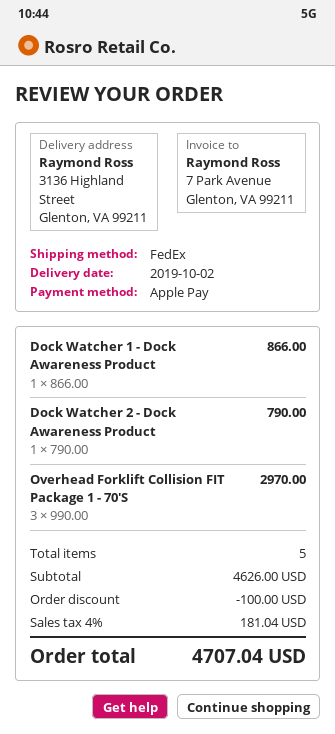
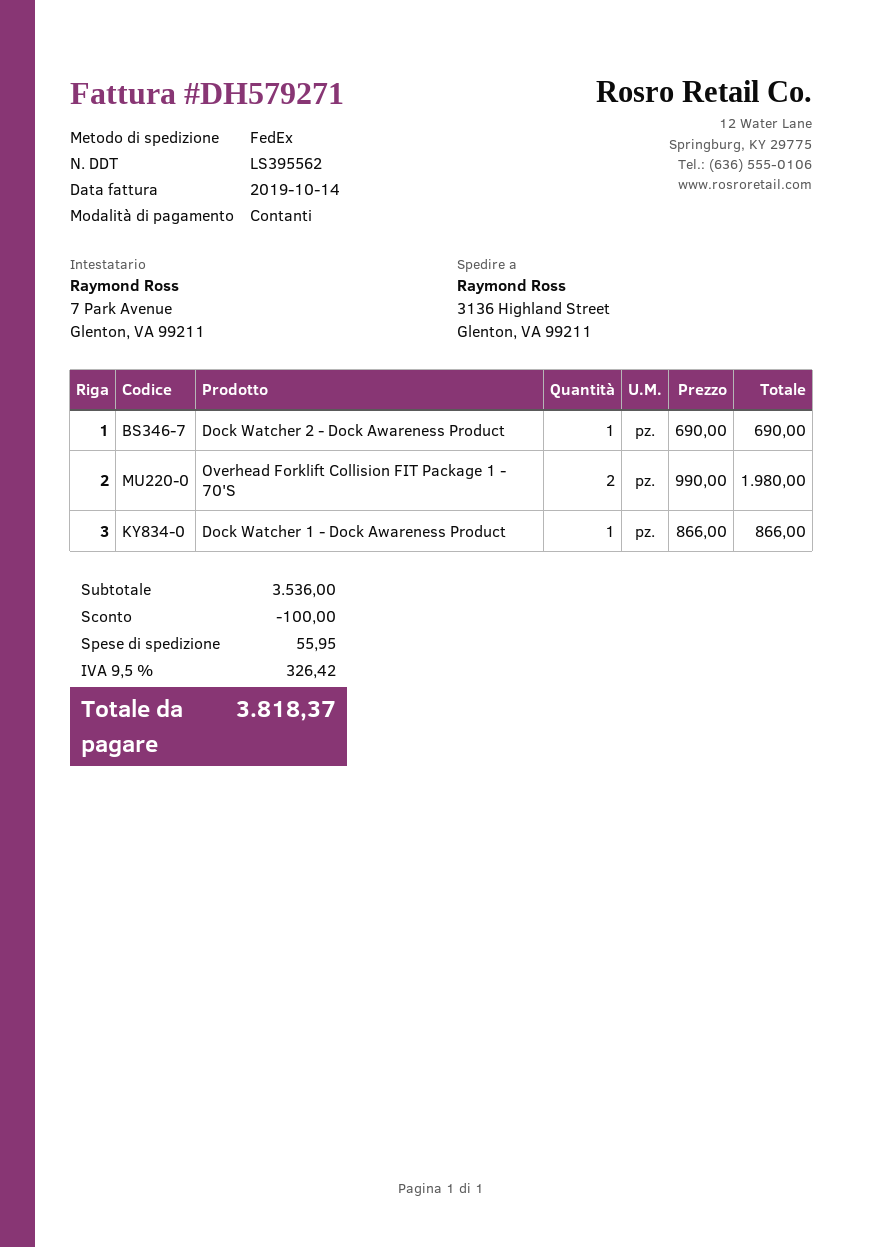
payment method: Apple Pay -> cash
Dock Watcher 2 - Dock Awareness Product: 1 x 790.00 = 790.00 -> 1 x 690.00 = 690.00
Overhead Forklift Collision FIT Package 1 - 70'S: 3 x 990.00 = 2970.00 -> 2 x 990.00 = 1980.00
subtotal: 4626.00 -> 3536.00
shipping: none -> 55.95
tax: 4% = 181.04 -> 9.5% = 326.42
total: 4707.04 -> 3818.37

